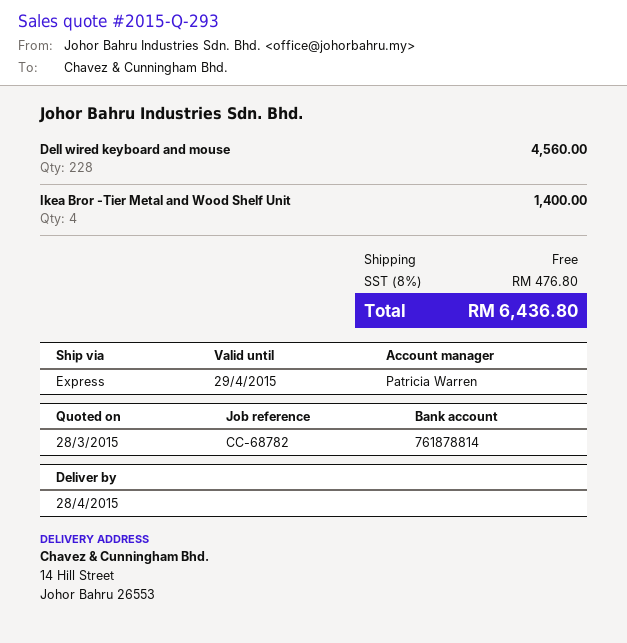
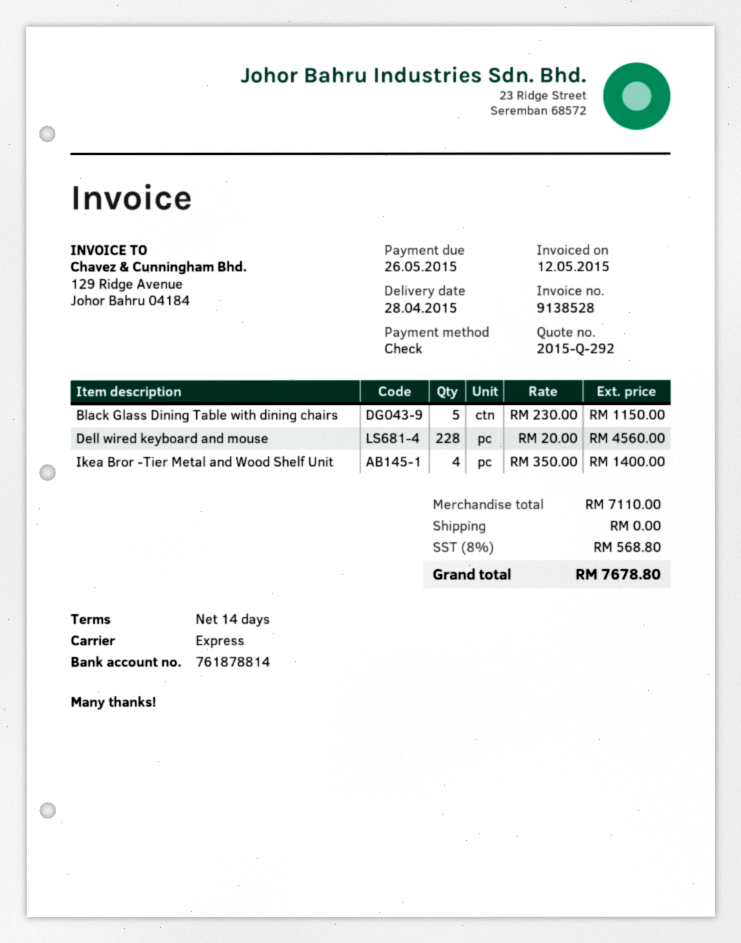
quote number: 2015-Q-293 -> 2015-Q-292
Black Glass Dining Table with dining chairs: none -> 5 for 1150.00
tax: 8% = 476.80 -> 8% = 568.80
total: 6436.80 -> 7678.80

